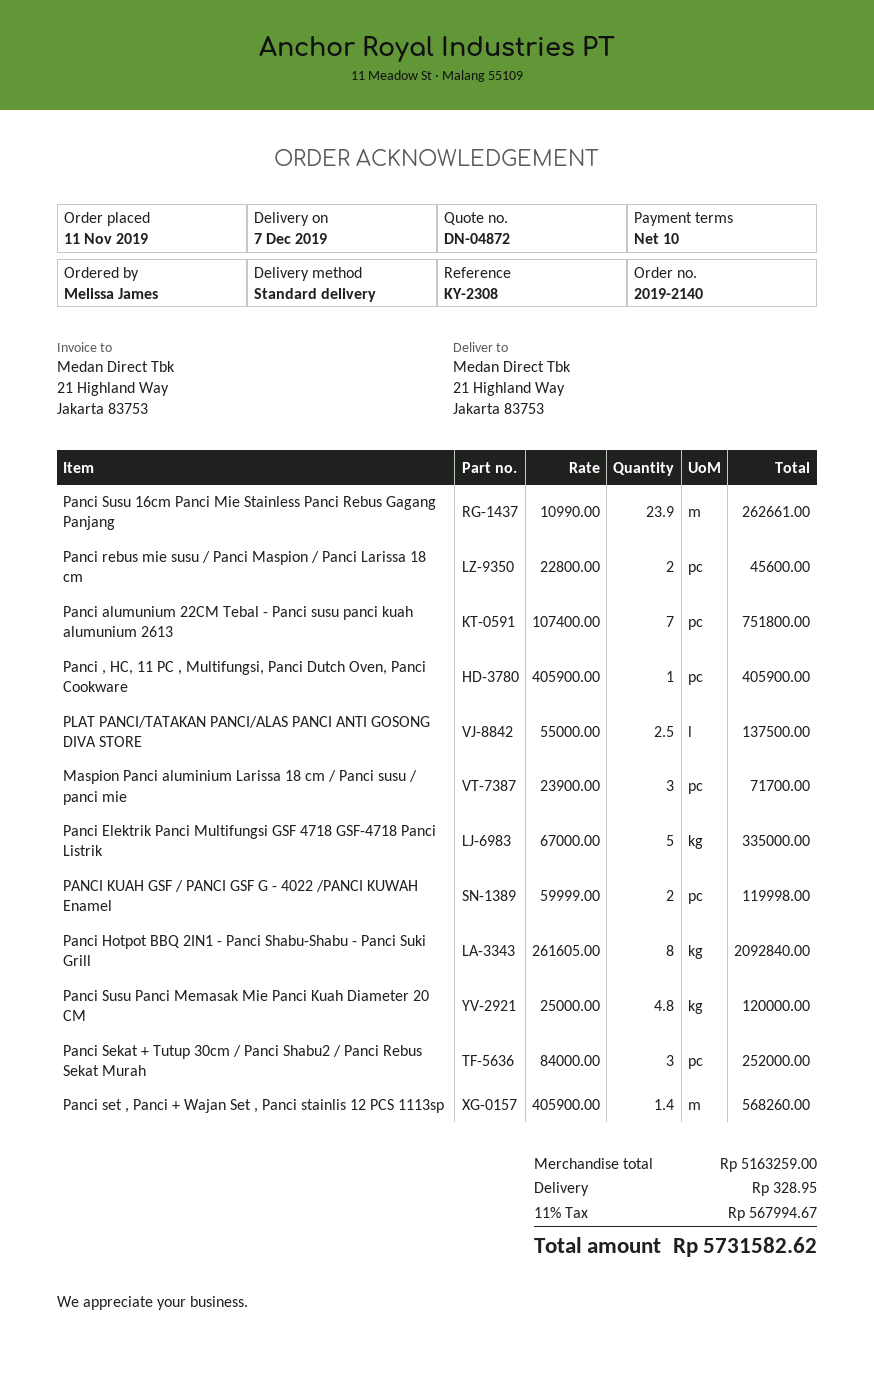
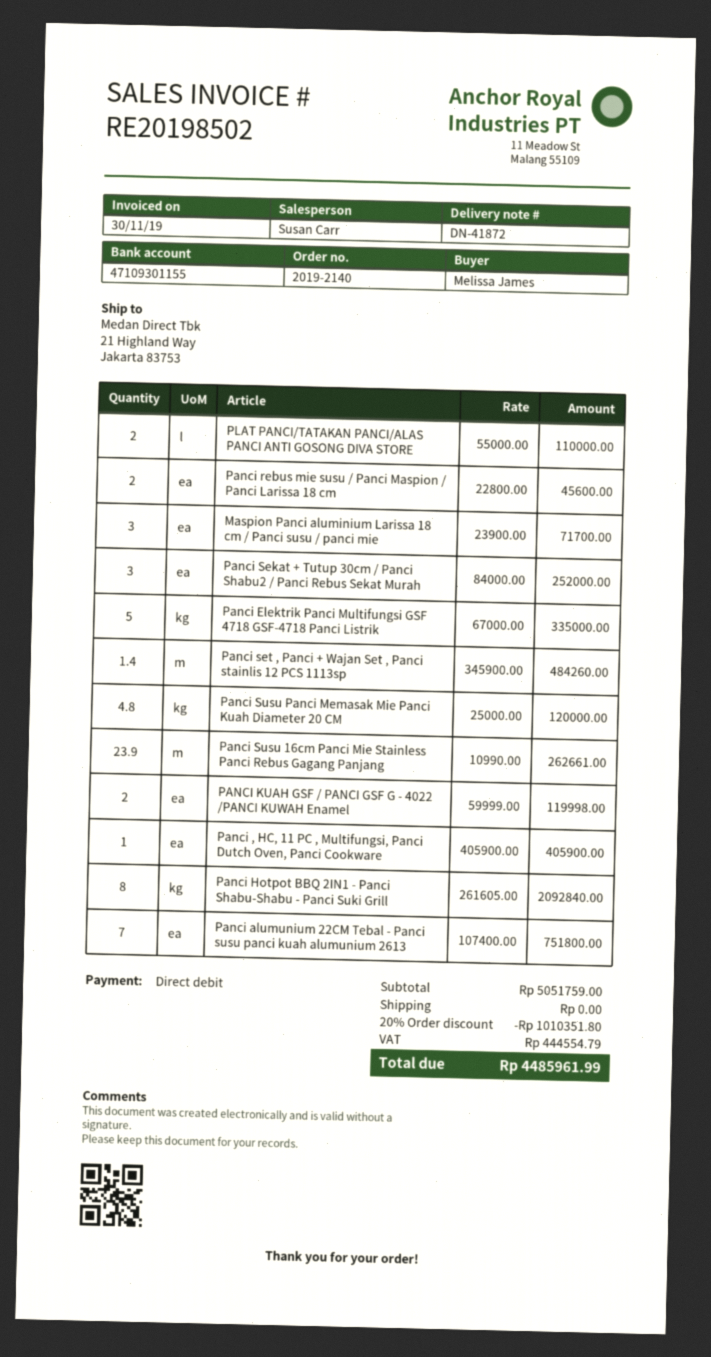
PLAT PANCI/TATAKAN PANCI/ALAS PANCI ANTI GOSONG DIVA STORE: 2.5 x 55000.00 = 137500.00 -> 2 x 55000.00 = 110000.00
Panci set , Panci + Wajan Set , Panci stainlis 12 PCS 1113sp: 1.4 x 405900.00 = 568260.00 -> 1.4 x 345900.00 = 484260.00
subtotal: 5163259.00 -> 5051759.00
discount: none -> 20% = 1010351.80
shipping: 328.95 -> 0.00
tax: 567994.67 -> 444554.79
total: 5731582.62 -> 4485961.99

